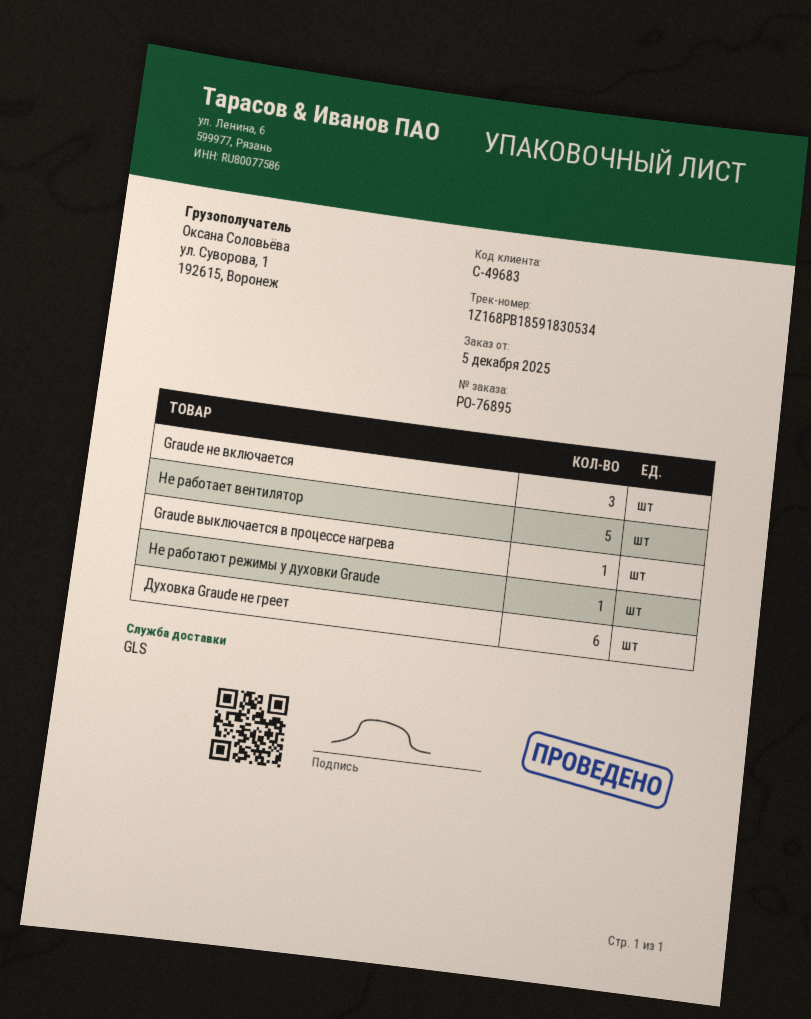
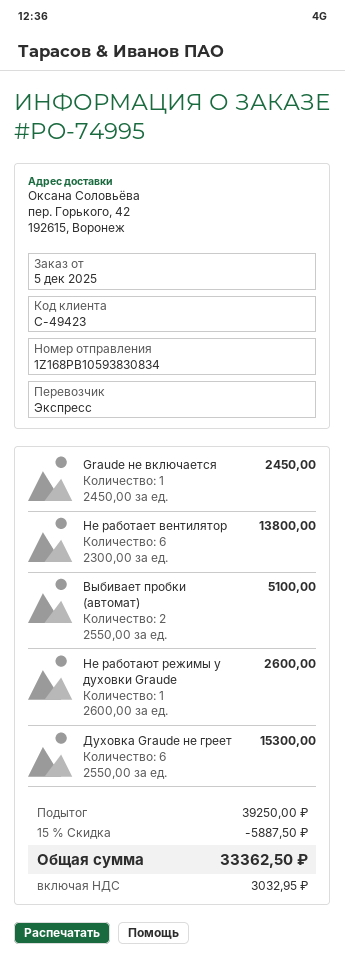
order number: PO-76895 -> PO-74995
customer number: C-49683 -> C-49423
shipping method: GLS -> express
tracking number: 1Z168PB18591830534 -> 1Z168PB10593830834
ship to: ул. Суворова, 1, 192615, Воронеж -> пер. Горького, 42, 192615, Воронеж
Graude не включается: 3 -> 1
Не работает вентилятор: 5 -> 6
Graude выключается в процессе нагрева: 1 -> none
Выбивает пробки (автомат): none -> 2

